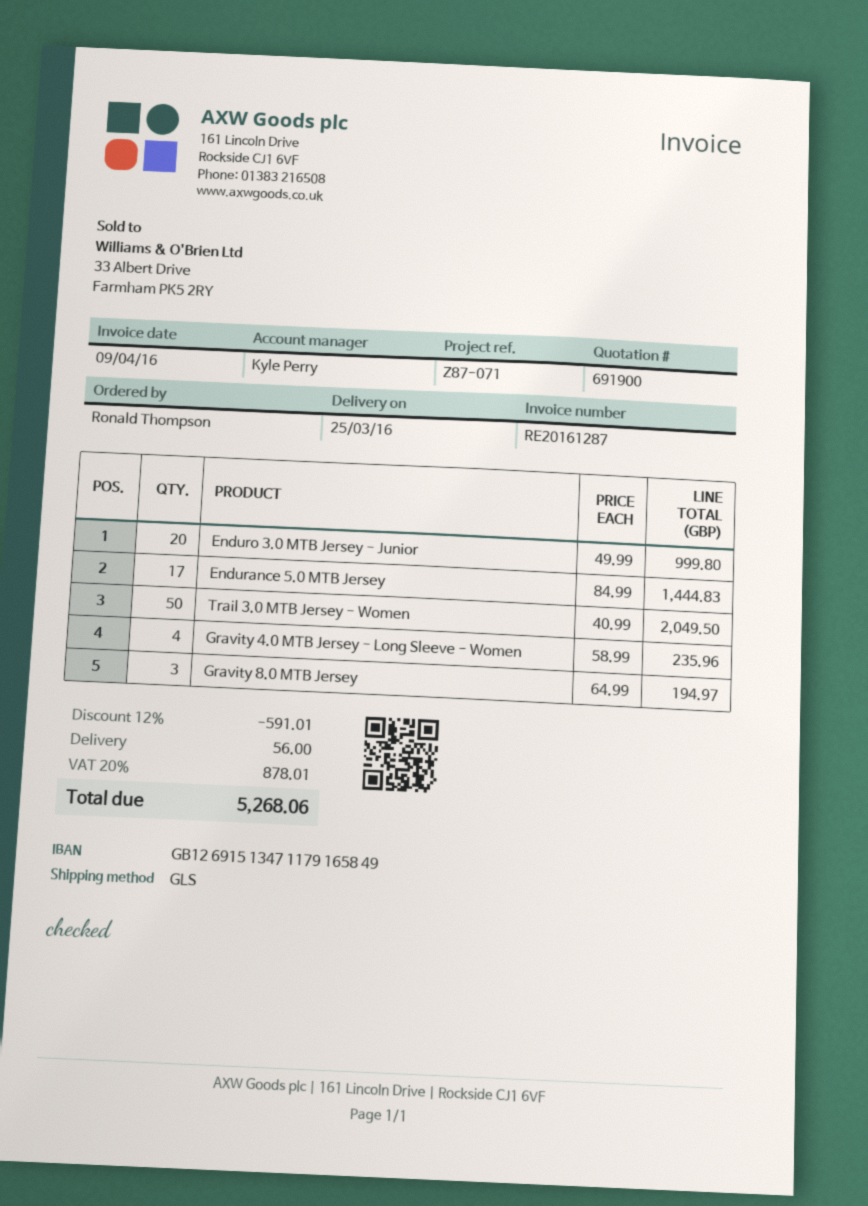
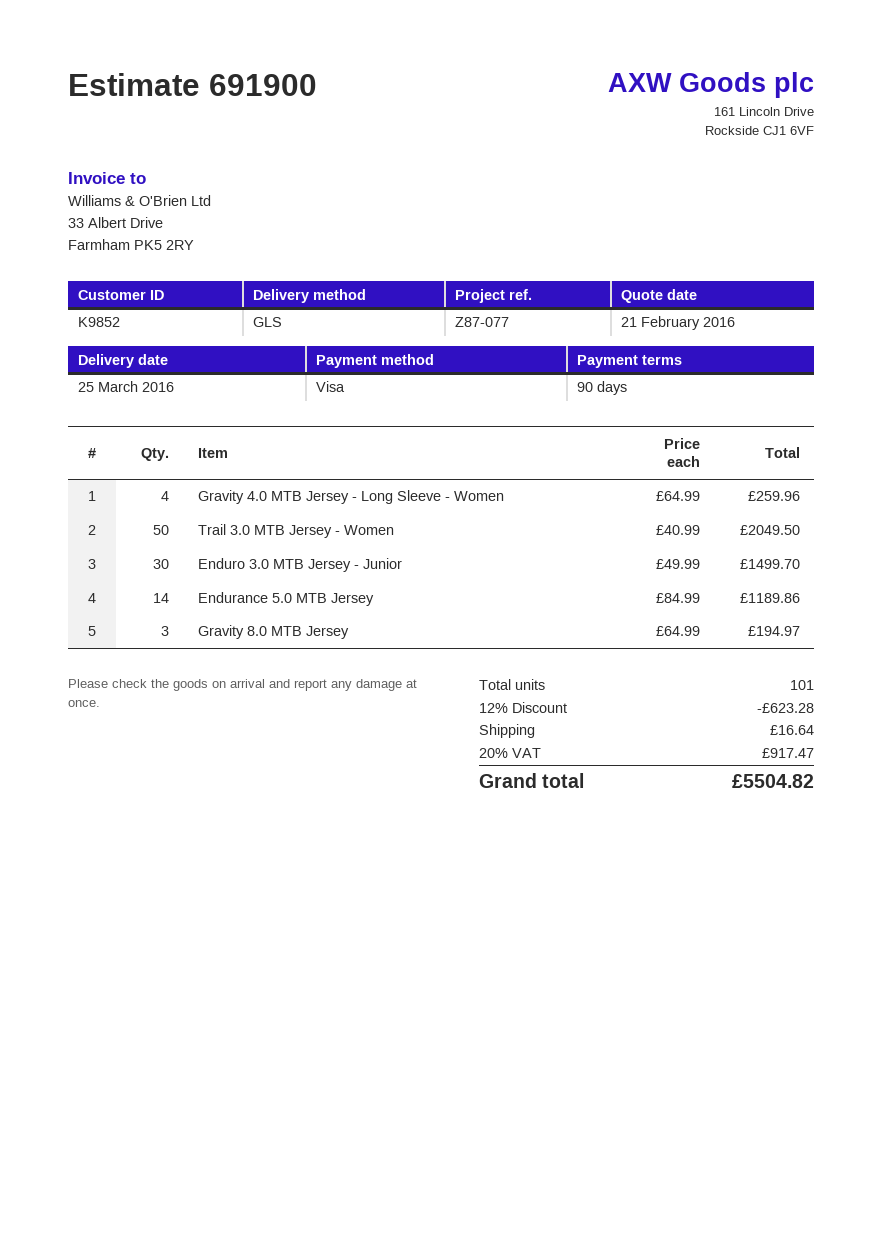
reference: Z87-071 -> Z87-077
Enduro 3.0 MTB Jersey - Junior: 20 x 49.99 = 999.80 -> 30 x 49.99 = 1499.70
Endurance 5.0 MTB Jersey: 17 x 84.99 = 1444.83 -> 14 x 84.99 = 1189.86
Gravity 4.0 MTB Jersey - Long Sleeve - Women: 4 x 58.99 = 235.96 -> 4 x 64.99 = 259.96
discount: 12% = 591.01 -> 12% = 623.28
shipping: 56.00 -> 16.64
tax: 20% = 878.01 -> 20% = 917.47
total: 5268.06 -> 5504.82

